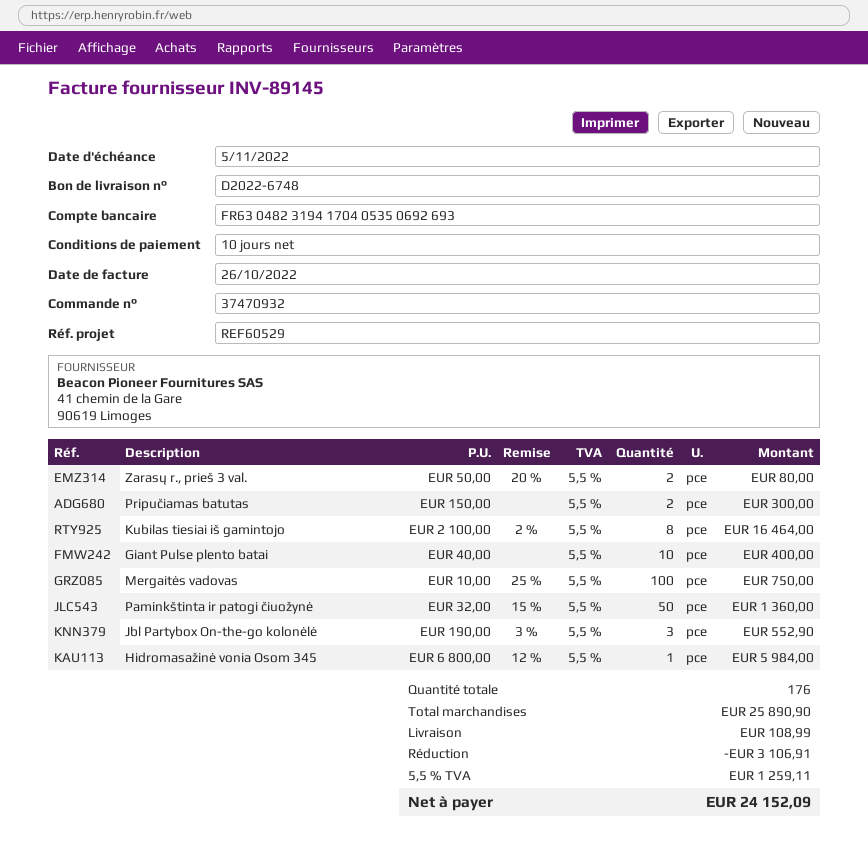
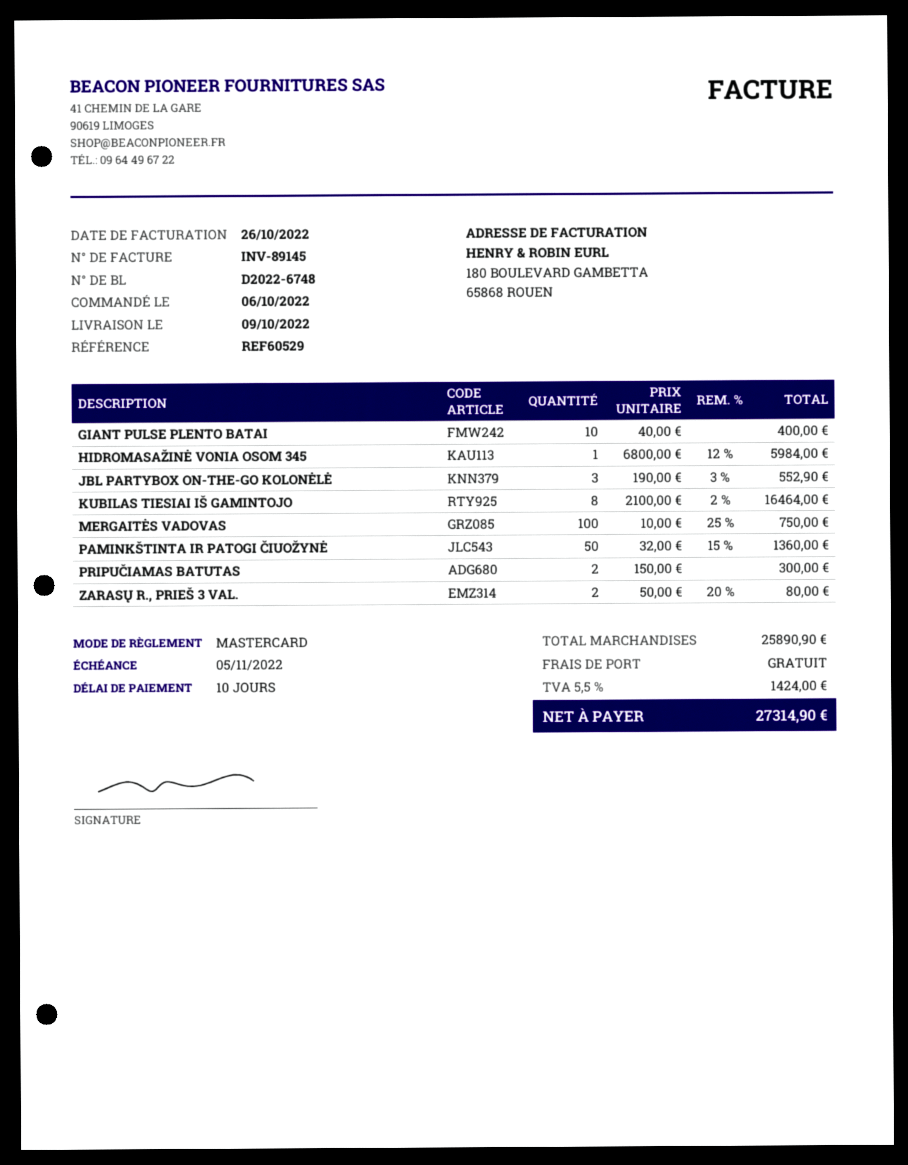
discount: 3106.91 -> none
shipping: 108.99 -> 0.00
tax: 5.5% = 1259.11 -> 5.5% = 1424.00
total: 24152.09 -> 27314.90

